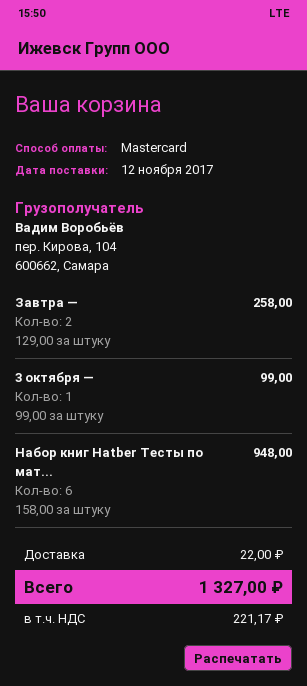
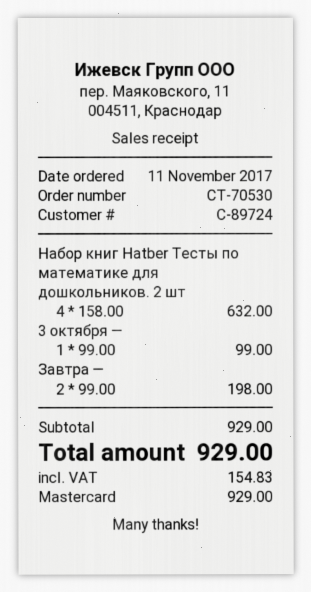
Завтра —: 2 x 129.00 = 258.00 -> 2 x 99.00 = 198.00
Набор книг Hatber Тесты по мат...: 6 x 158.00 = 948.00 -> 4 x 158.00 = 632.00
shipping: 22.00 -> none
tax: 221.17 -> 154.83
total: 1327.00 -> 929.00

